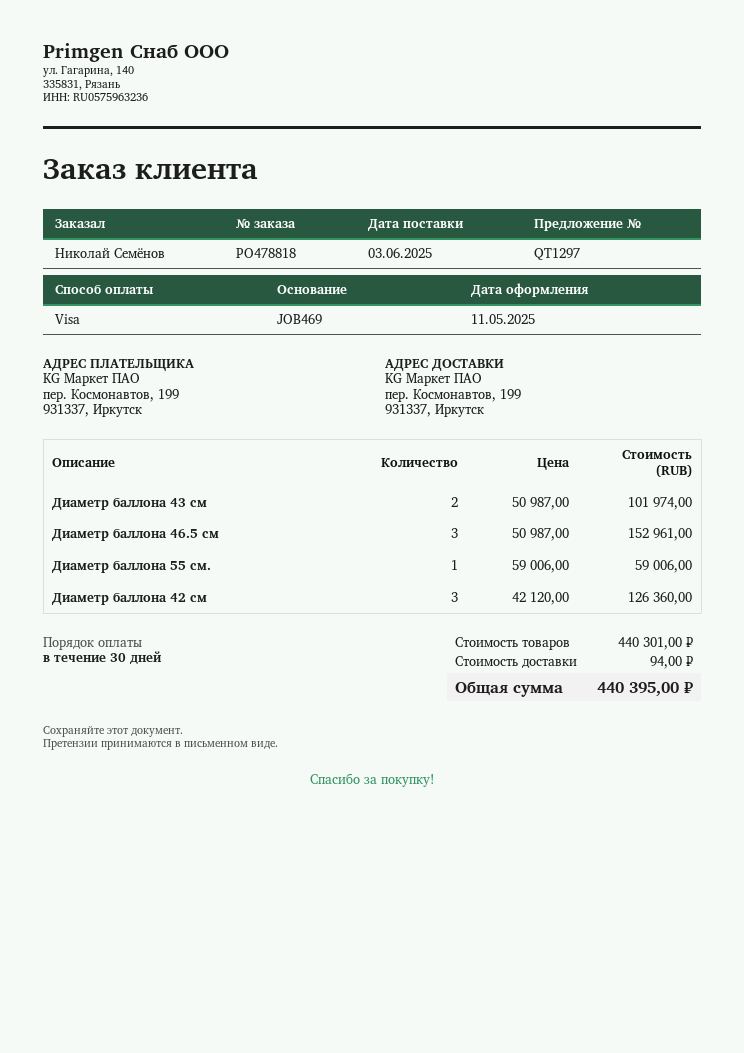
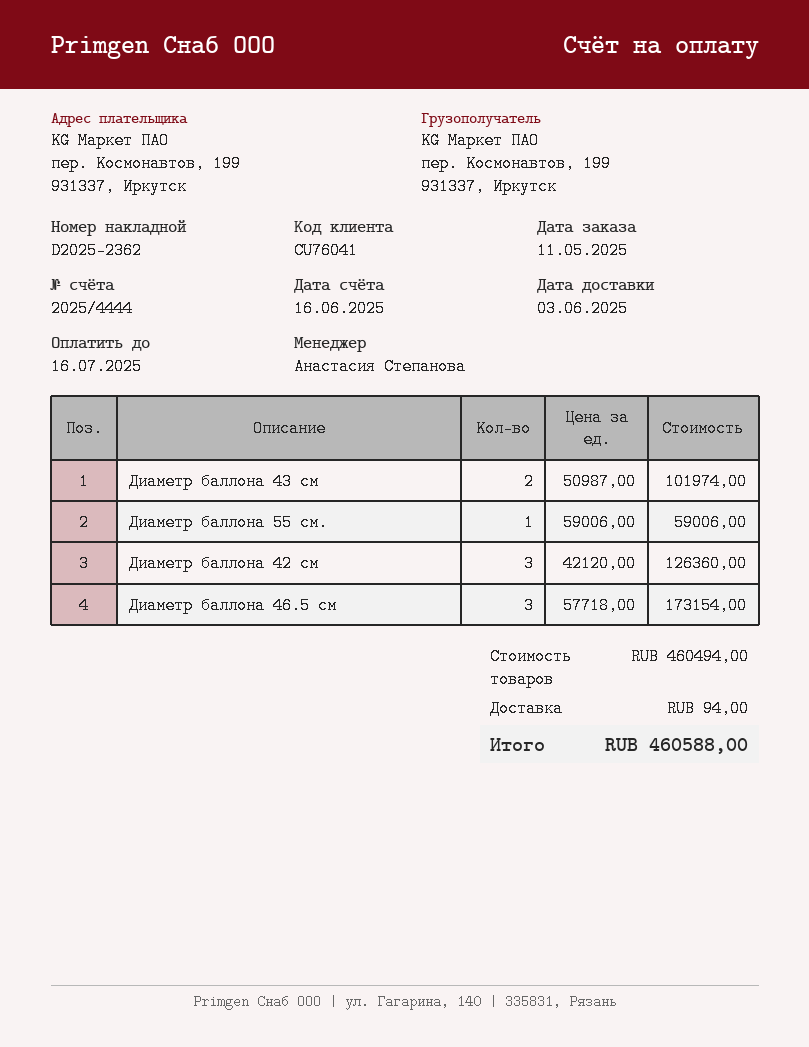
Диаметр баллона 46.5 см: 3 x 50987.00 = 152961.00 -> 3 x 57718.00 = 173154.00
subtotal: 440301.00 -> 460494.00
total: 440395.00 -> 460588.00

